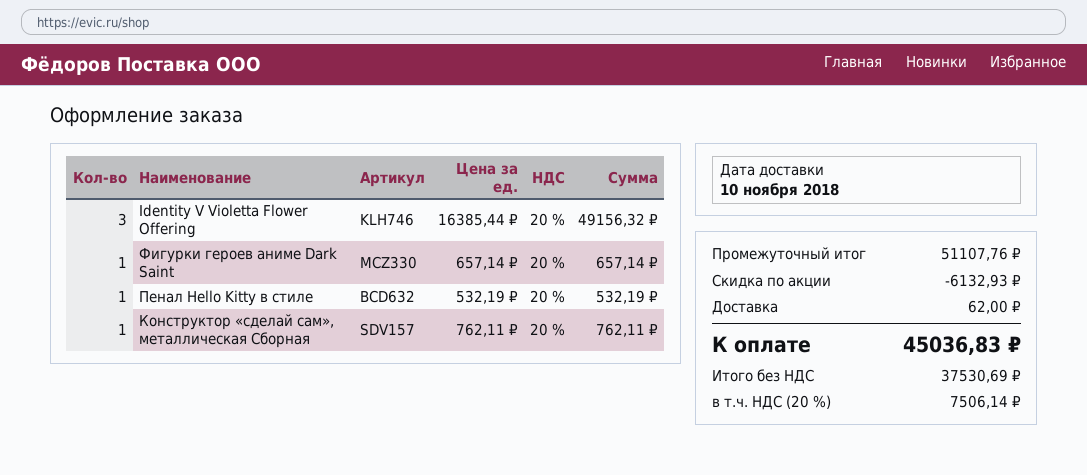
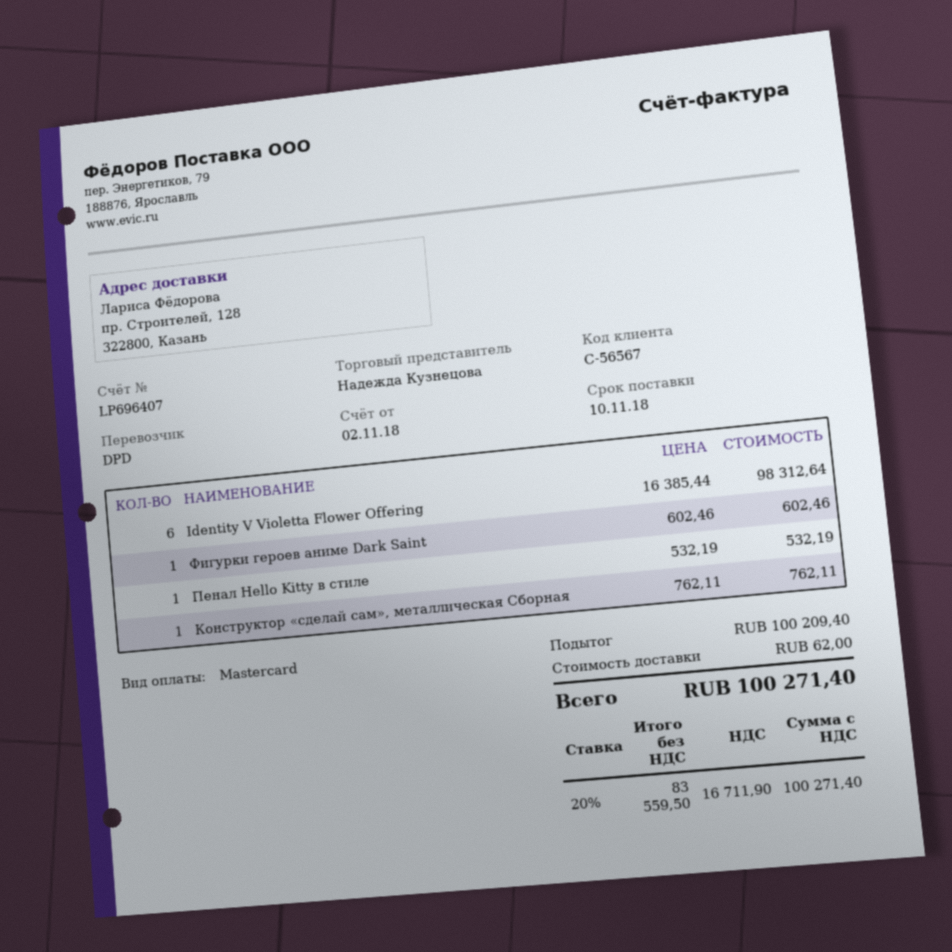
Identity Ⅴ Violetta Flower Offering: 3 x 16385.44 = 49156.32 -> 6 x 16385.44 = 98312.64
Фигурки героев аниме Dark Saint: 1 x 657.14 = 657.14 -> 1 x 602.46 = 602.46
subtotal: 51107.76 -> 100209.40
discount: 6132.93 -> none
net: 37530.69 -> 83559.50
tax: 20% = 7506.14 -> 20% = 16711.90
total: 45036.83 -> 100271.40

